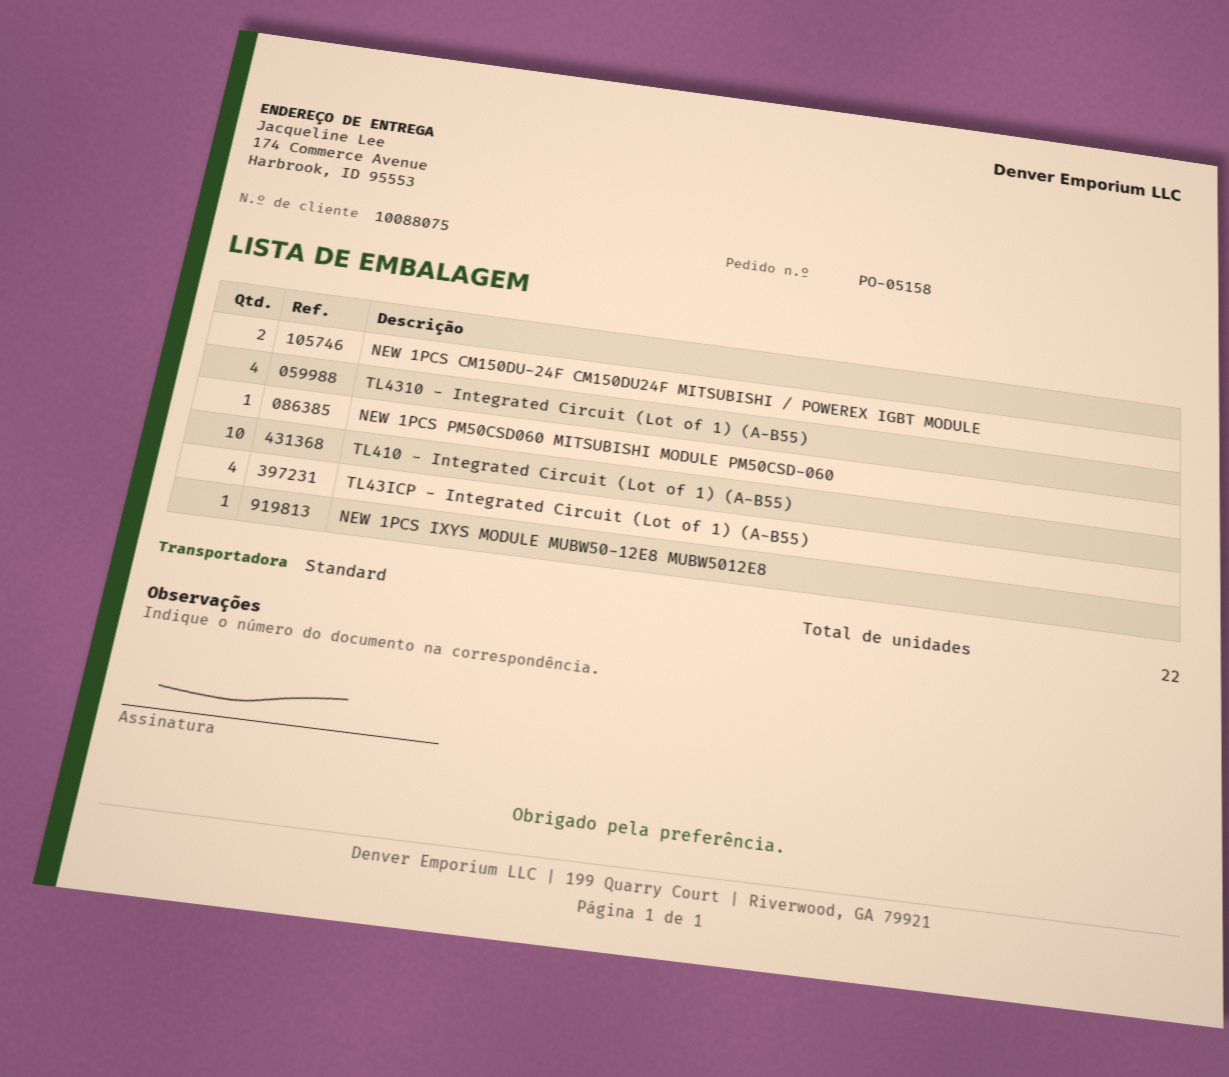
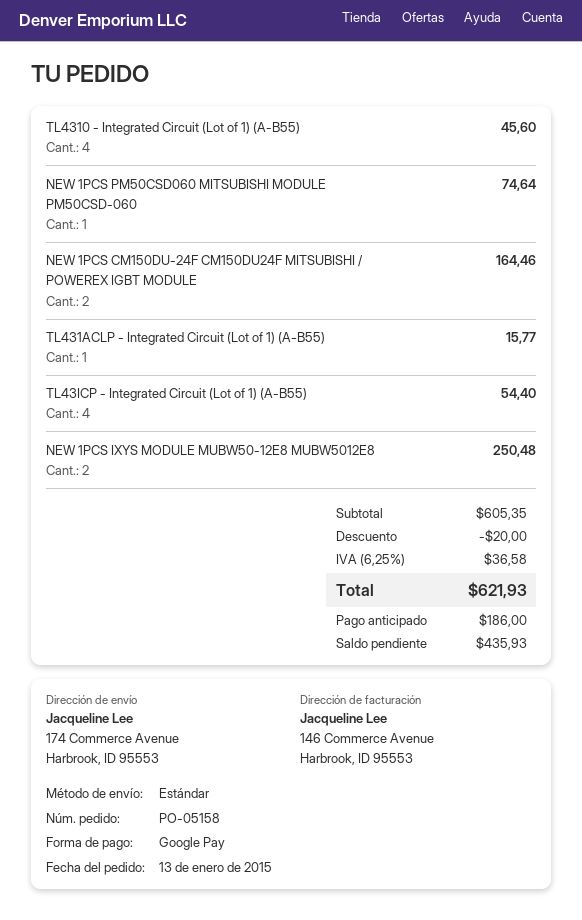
TL410 - Integrated Circuit (Lot of 1) (A-B55): 10 -> none
NEW 1PCS IXYS MODULE MUBW50-12E8 MUBW5012E8: 1 -> 2
TL431ACLP - Integrated Circuit (Lot of 1) (A-B55): none -> 1

